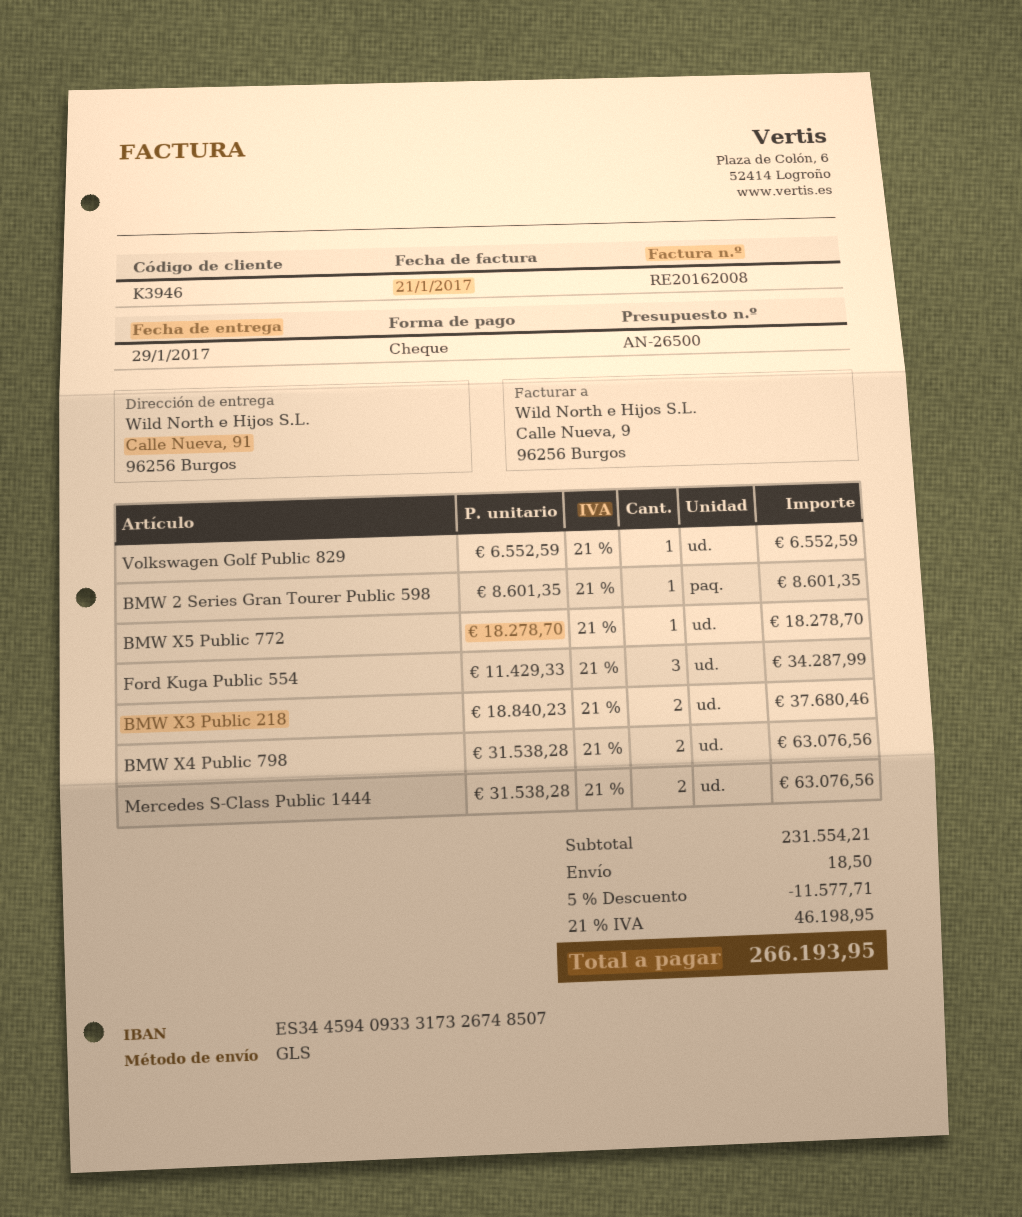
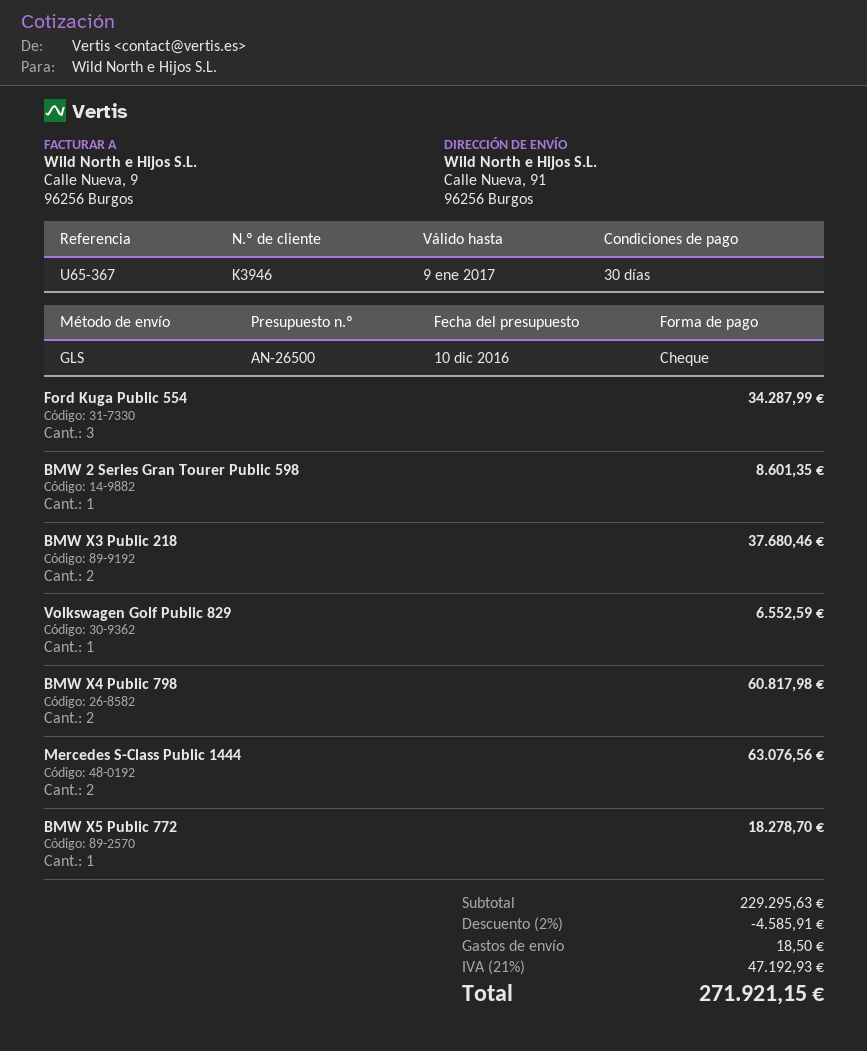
BMW X4 Public 798: 2 for 63076.56 -> 2 for 60817.98
subtotal: 231554.21 -> 229295.63
discount: 5% = 11577.71 -> 2% = 4585.91
tax: 21% = 46198.95 -> 21% = 47192.93
total: 266193.95 -> 271921.15

